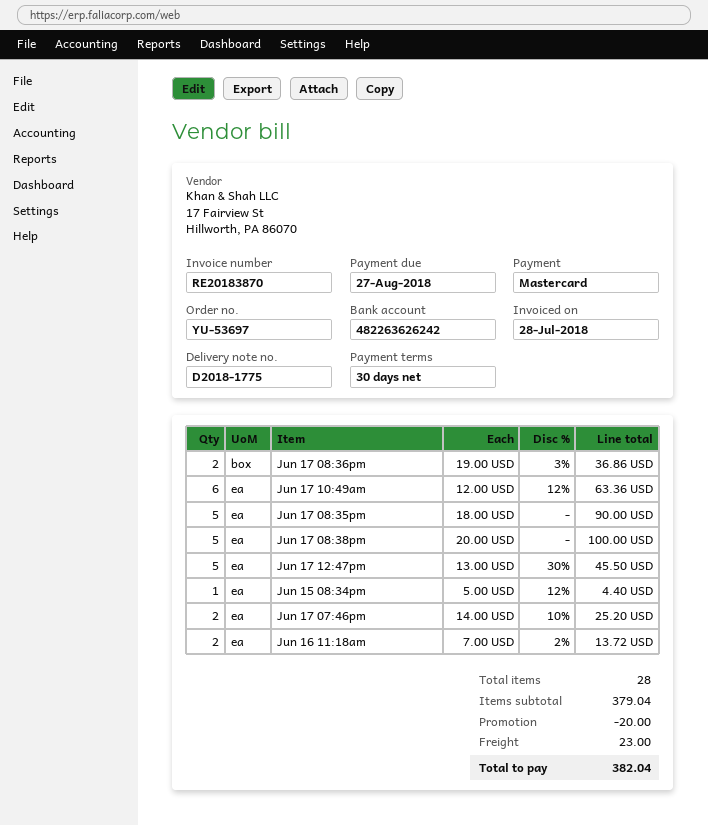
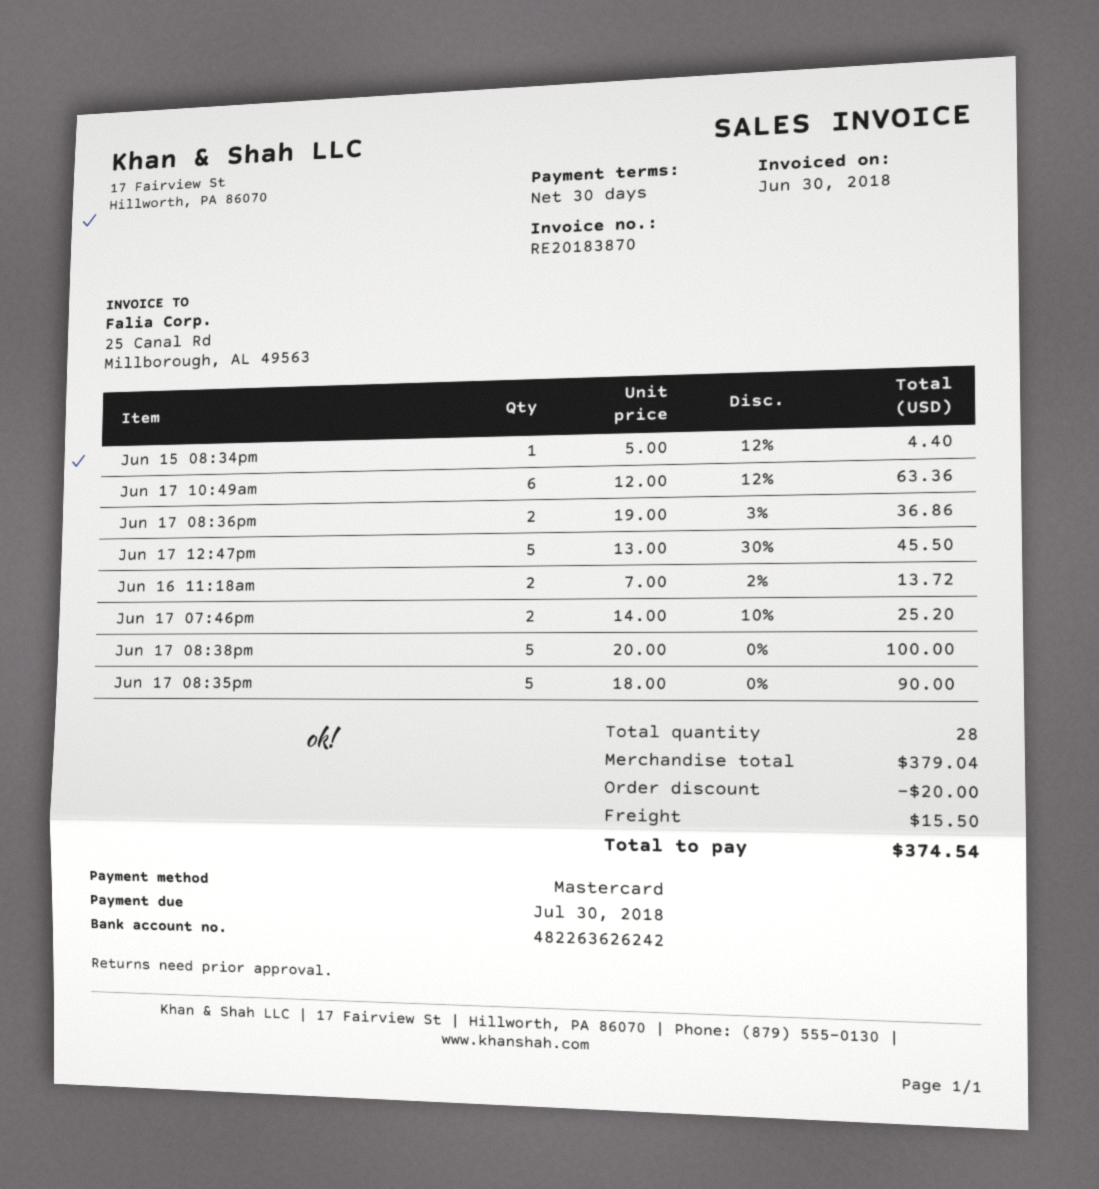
invoice date: 2018-07-28 -> 2018-06-30
due date: 2018-08-27 -> 2018-07-30
shipping: 23.00 -> 15.50
total: 382.04 -> 374.54

